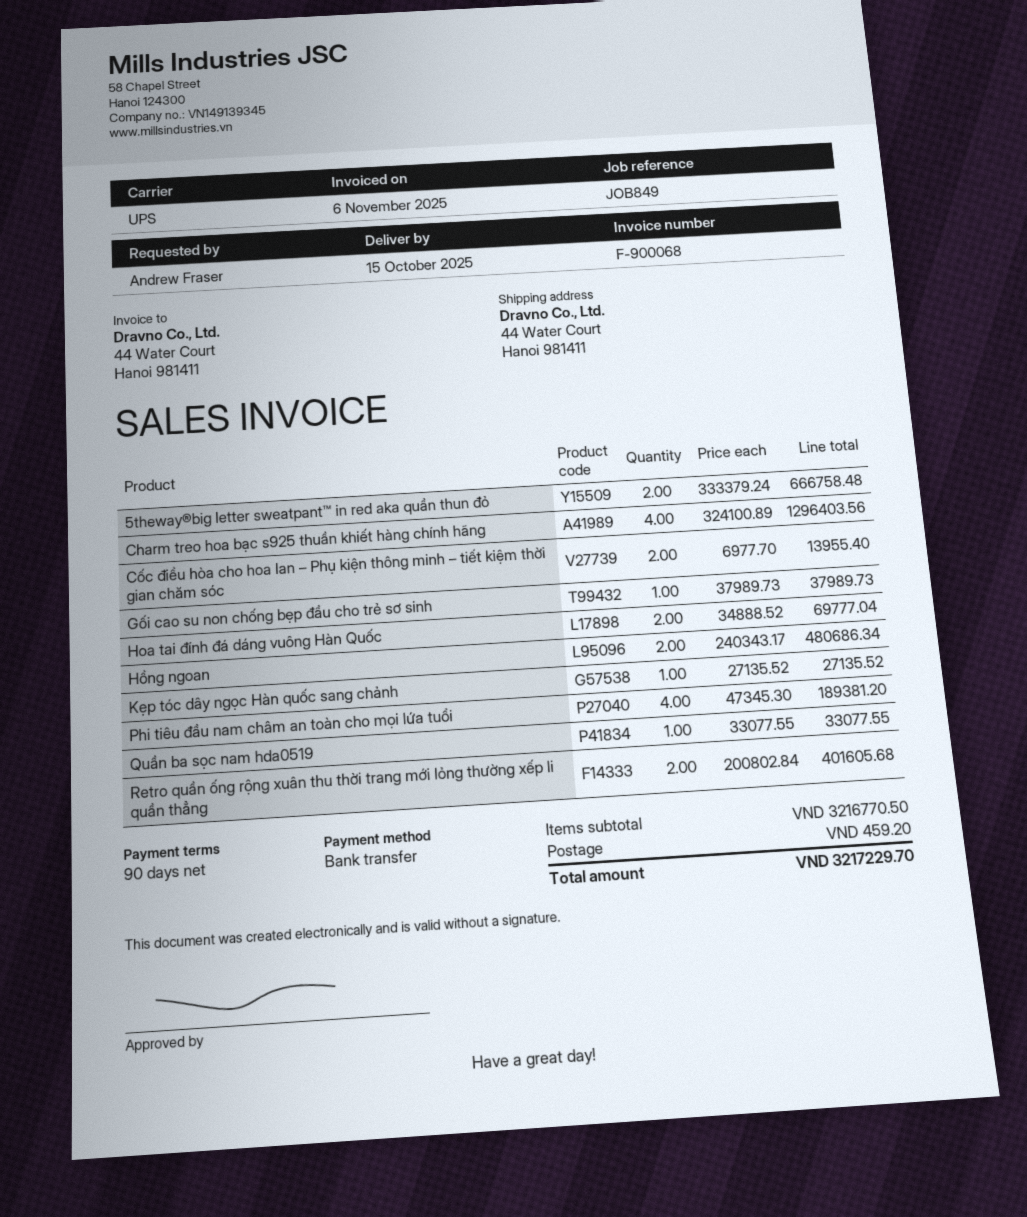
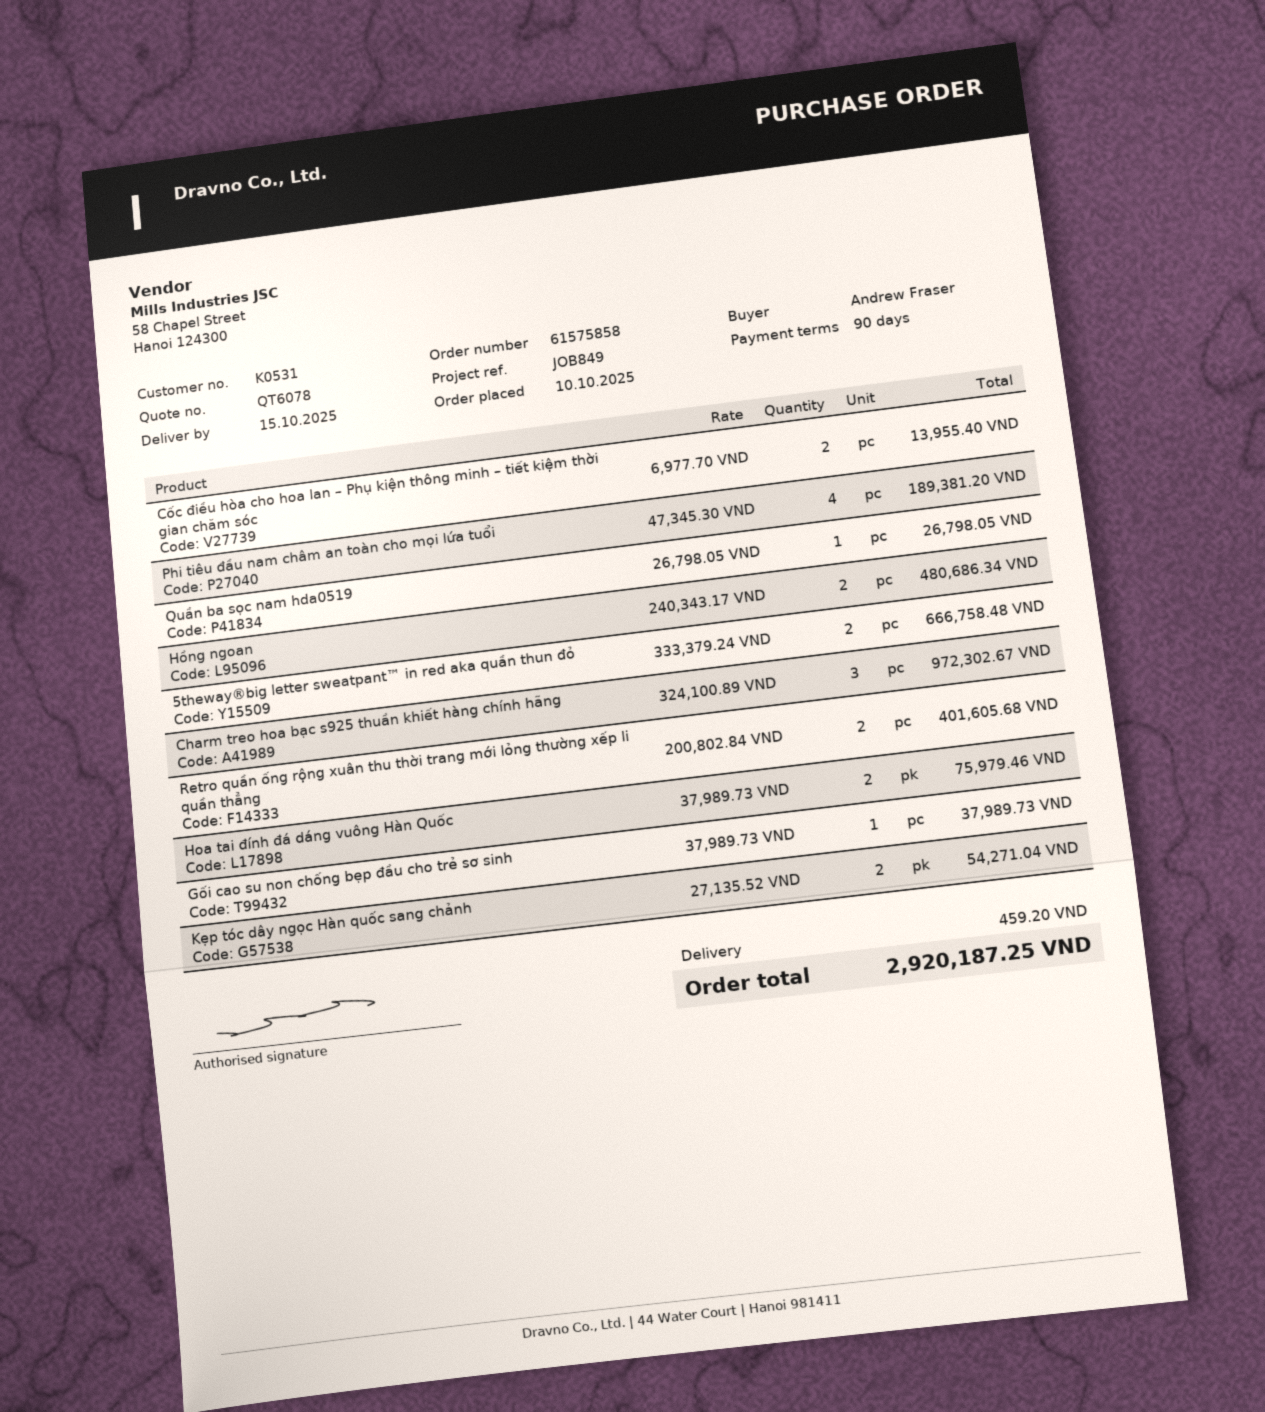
Charm treo hoa bạc s925 thuần khiết hàng chính hãng: 4 x 324100.89 = 1296403.56 -> 3 x 324100.89 = 972302.67
Hoa tai đính đá dáng vuông Hàn Quốc: 2 x 34888.52 = 69777.04 -> 2 x 37989.73 = 75979.46
Kẹp tóc dây ngọc Hàn quốc sang chảnh: 1 x 27135.52 = 27135.52 -> 2 x 27135.52 = 54271.04
Quần ba sọc nam hda0519: 1 x 33077.55 = 33077.55 -> 1 x 26798.05 = 26798.05
total: 3217229.70 -> 2920187.25

